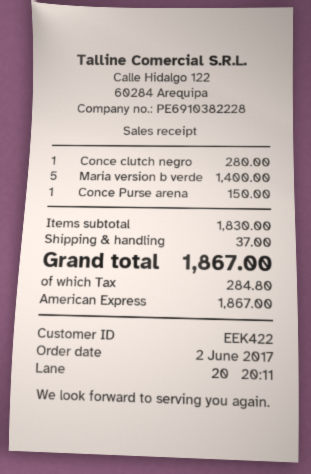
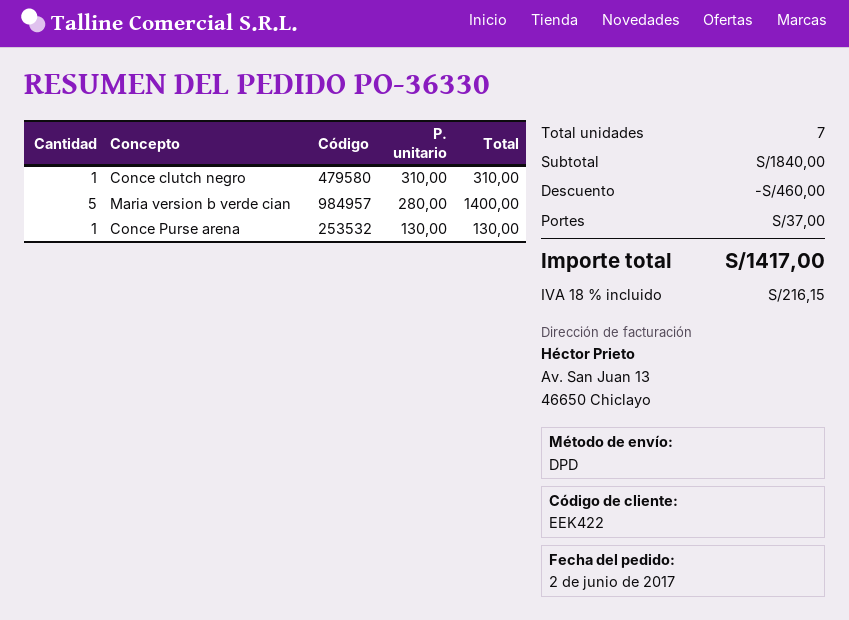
Conce clutch negro: 1 for 280.00 -> 1 for 310.00
Conce Purse arena: 1 for 150.00 -> 1 for 130.00
subtotal: 1830.00 -> 1840.00
discount: none -> 460.00
tax: 284.80 -> 216.15
total: 1867.00 -> 1417.00

